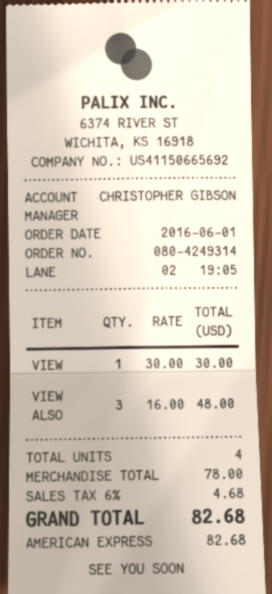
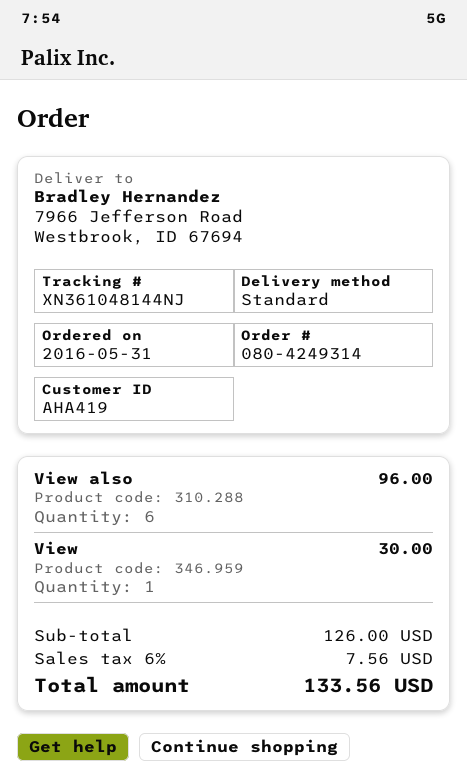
order date: 2016-06-01 -> 2016-05-31
VIEW ALSO: 3 for 48.00 -> 6 for 96.00
subtotal: 78.00 -> 126.00
tax: 6% = 4.68 -> 6% = 7.56
total: 82.68 -> 133.56

